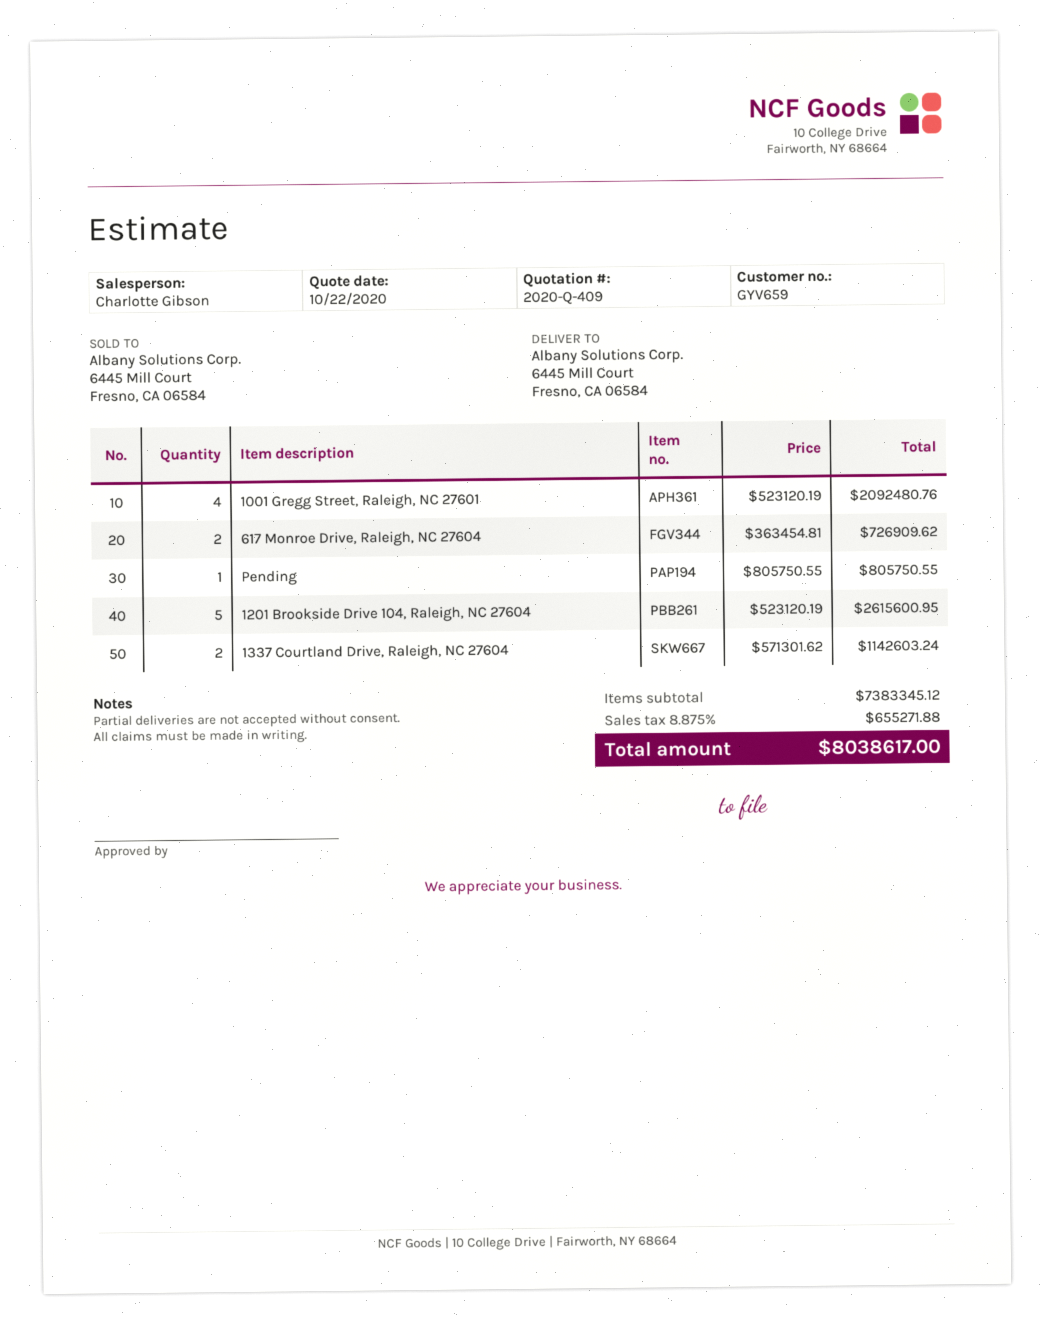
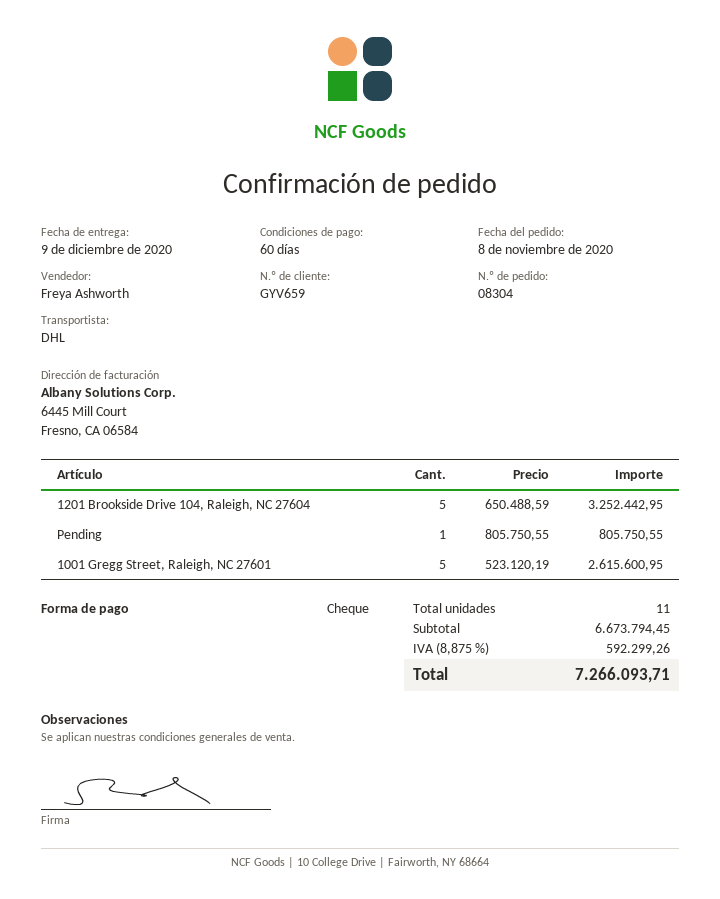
sales rep: Charlotte Gibson -> Freya Ashworth
1001 Gregg Street, Raleigh, NC 27601: 4 x 523120.19 = 2092480.76 -> 5 x 523120.19 = 2615600.95
617 Monroe Drive, Raleigh, NC 27604: 2 x 363454.81 = 726909.62 -> none
1201 Brookside Drive 104, Raleigh, NC 27604: 5 x 523120.19 = 2615600.95 -> 5 x 650488.59 = 3252442.95
1337 Courtland Drive, Raleigh, NC 27604: 2 x 571301.62 = 1142603.24 -> none
subtotal: 7383345.12 -> 6673794.45
tax: 8.875% = 655271.88 -> 8.875% = 592299.26
total: 8038617.00 -> 7266093.71

